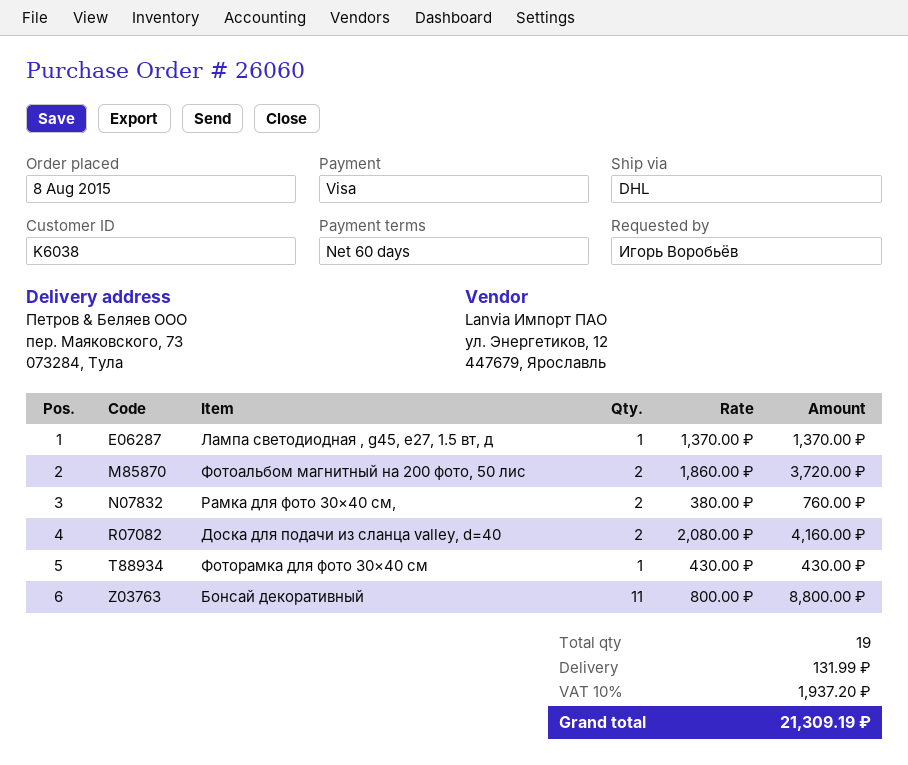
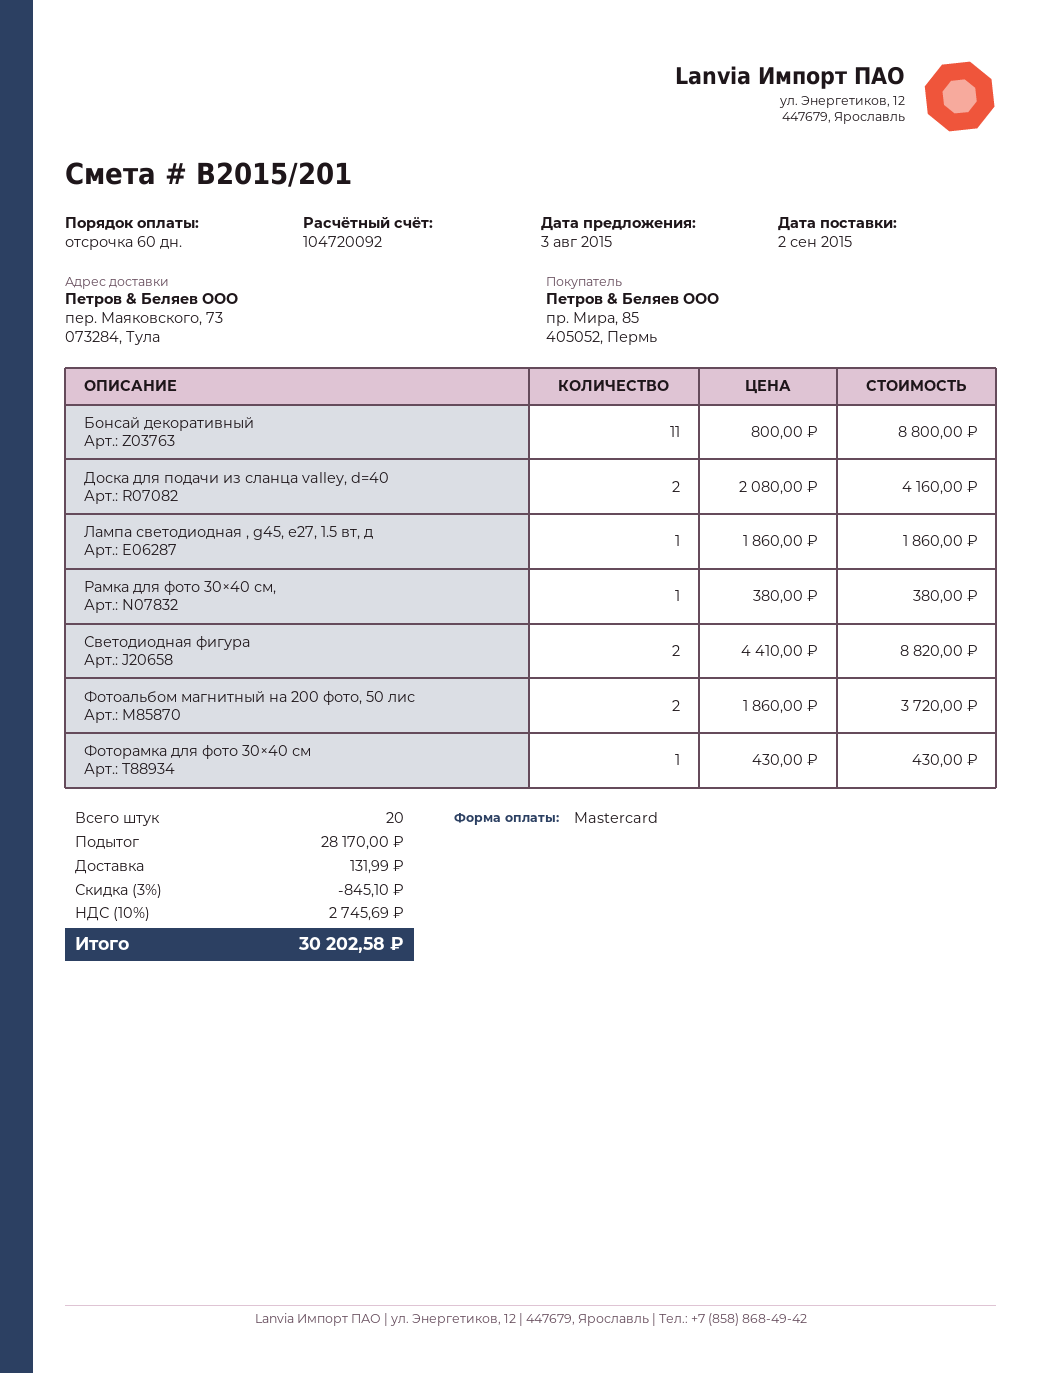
payment method: Visa -> Mastercard
Лампа светодиодная , g45, е27, 1.5 вт, д: 1 x 1370.00 = 1370.00 -> 1 x 1860.00 = 1860.00
Рамка для фото 30×40 см,: 2 x 380.00 = 760.00 -> 1 x 380.00 = 380.00
Светодиодная фигура: none -> 2 x 4410.00 = 8820.00
total quantity: 19 -> 20
discount: none -> 3% = 845.10
tax: 10% = 1937.20 -> 10% = 2745.69
total: 21309.19 -> 30202.58

